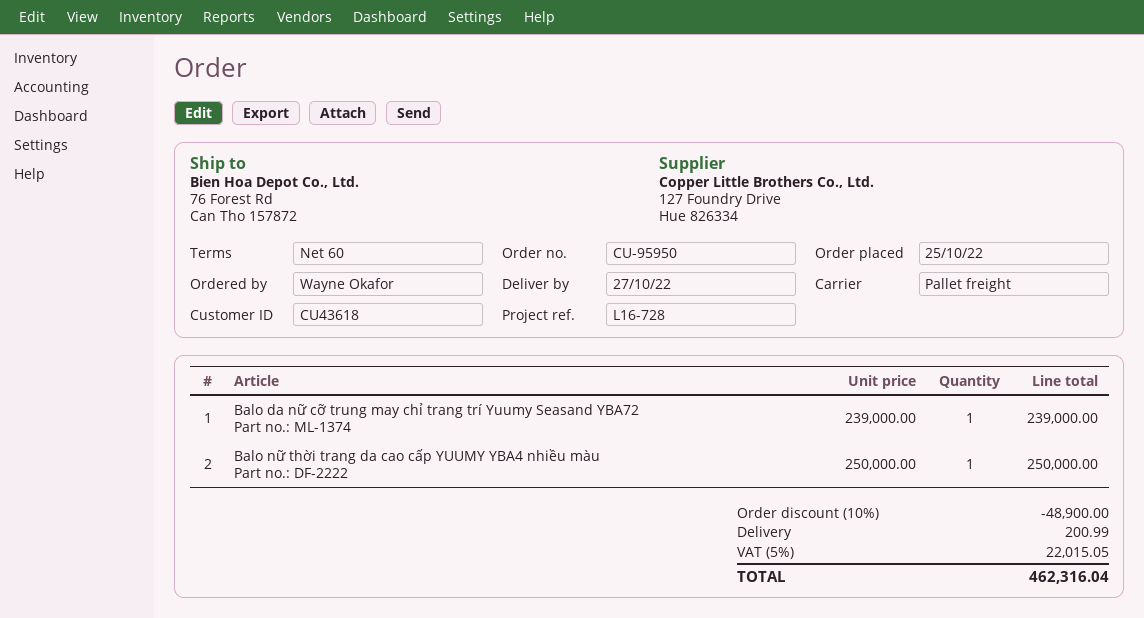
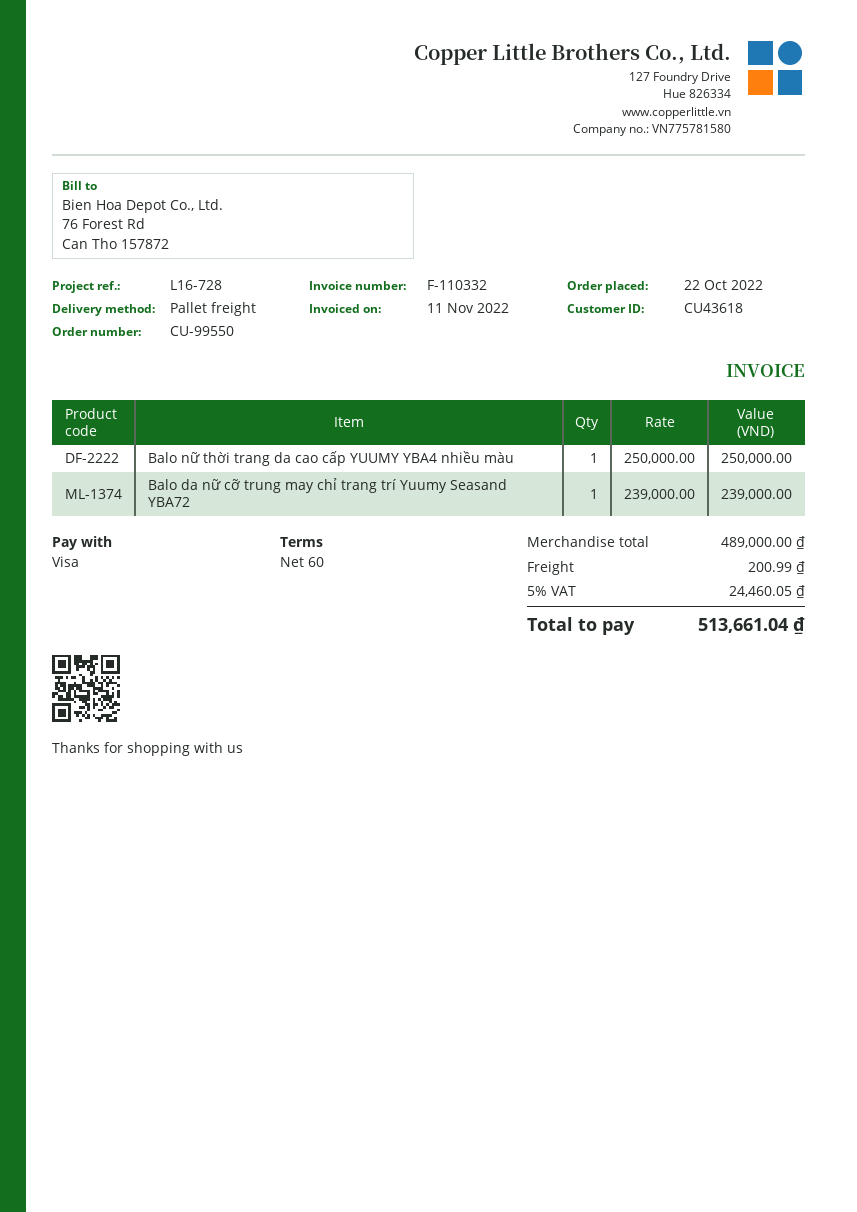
order number: CU-95950 -> CU-99550
order date: 2022-10-25 -> 2022-10-22
discount: 10% = 48900.00 -> none
tax: 5% = 22015.05 -> 5% = 24460.05
total: 462316.04 -> 513661.04

